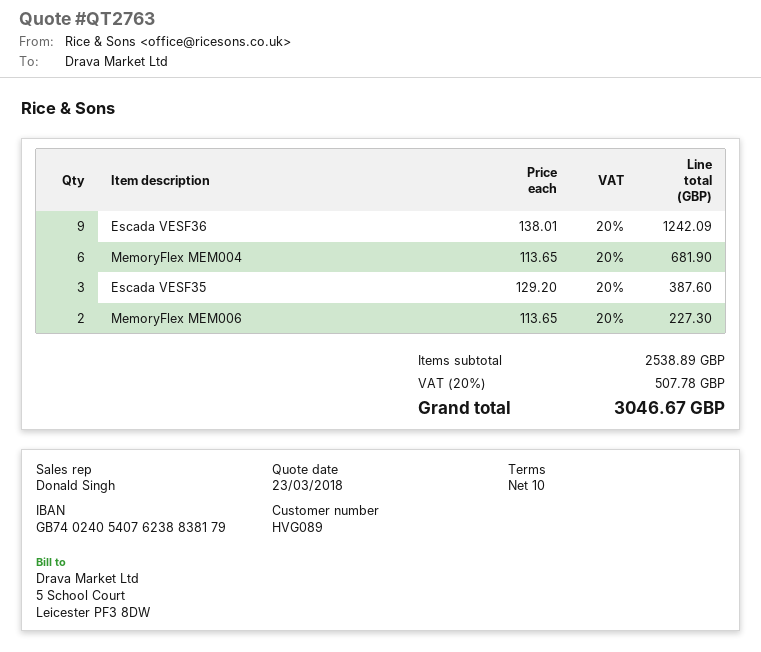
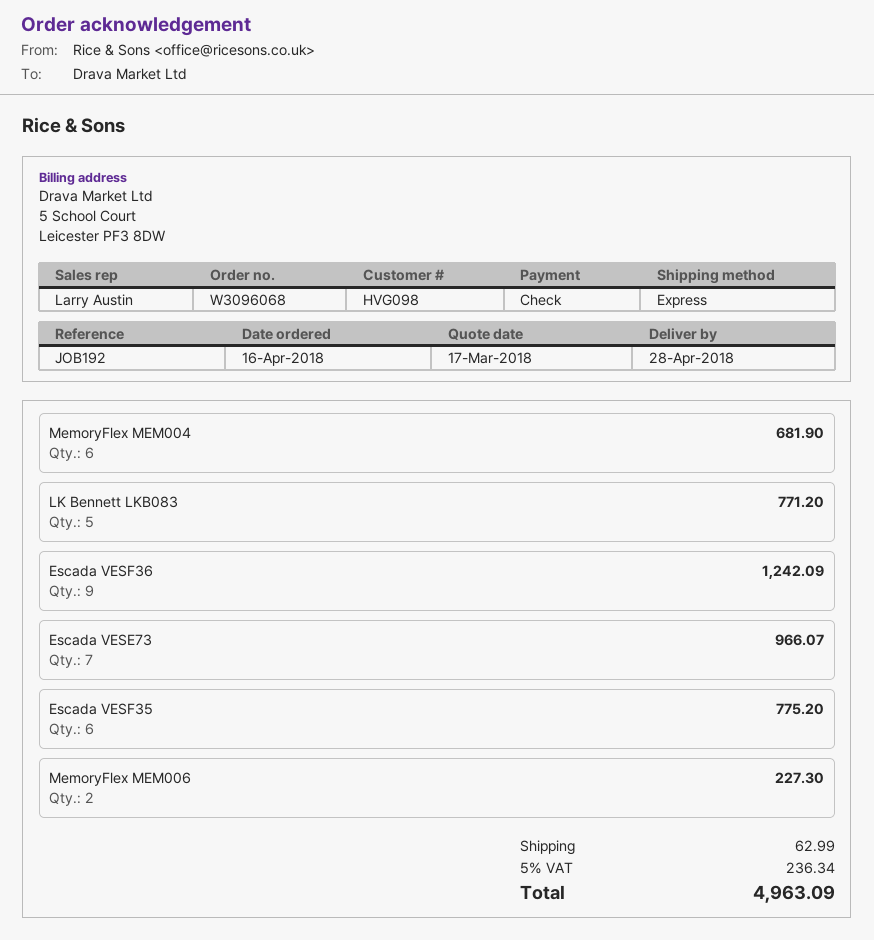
quote date: 2018-03-23 -> 2018-03-17
customer number: HVG089 -> HVG098
sales rep: Donald Singh -> Larry Austin
Escada VESF35: 3 for 387.60 -> 6 for 775.20
LK Bennett LKB083: none -> 5 for 771.20
Escada VESE73: none -> 7 for 966.07
shipping: none -> 62.99
tax: 20% = 507.78 -> 5% = 236.34
total: 3046.67 -> 4963.09

